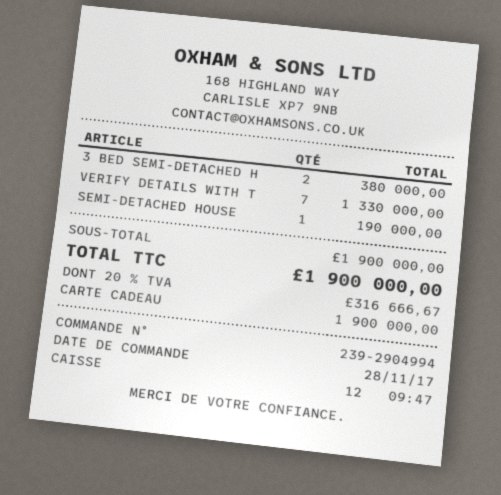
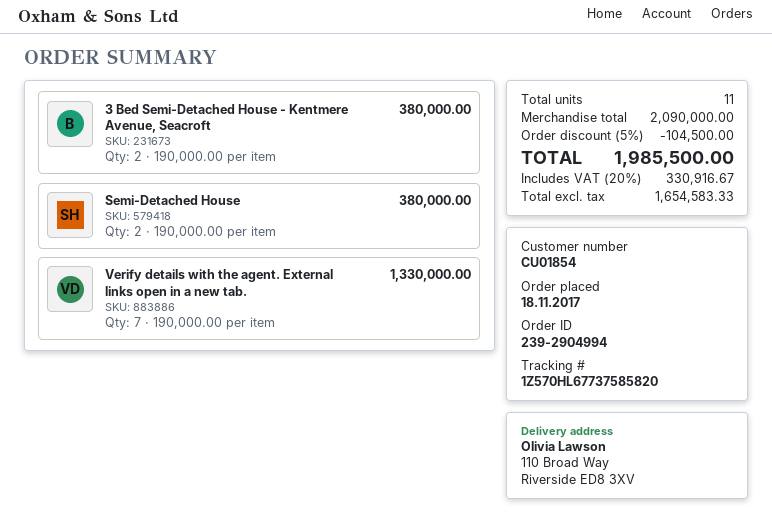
order date: 2017-11-28 -> 2017-11-18
SEMI-DETACHED HOUSE: 1 for 190000.00 -> 2 for 380000.00
subtotal: 1900000.00 -> 2090000.00
discount: none -> 5% = 104500.00
tax: 20% = 316666.67 -> 20% = 330916.67
total: 1900000.00 -> 1985500.00

